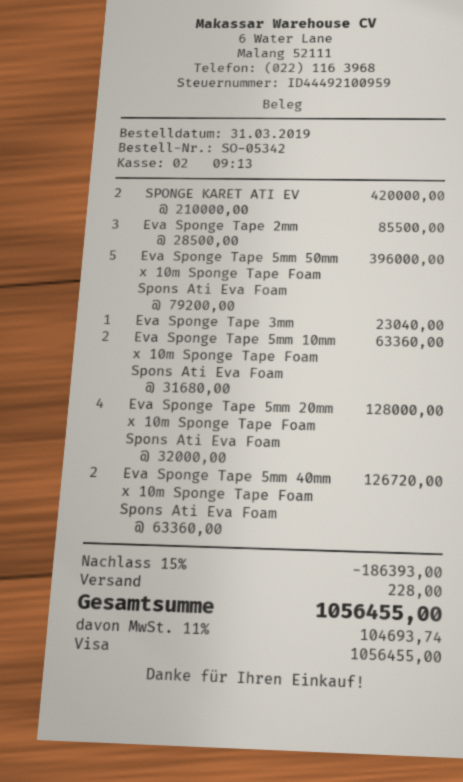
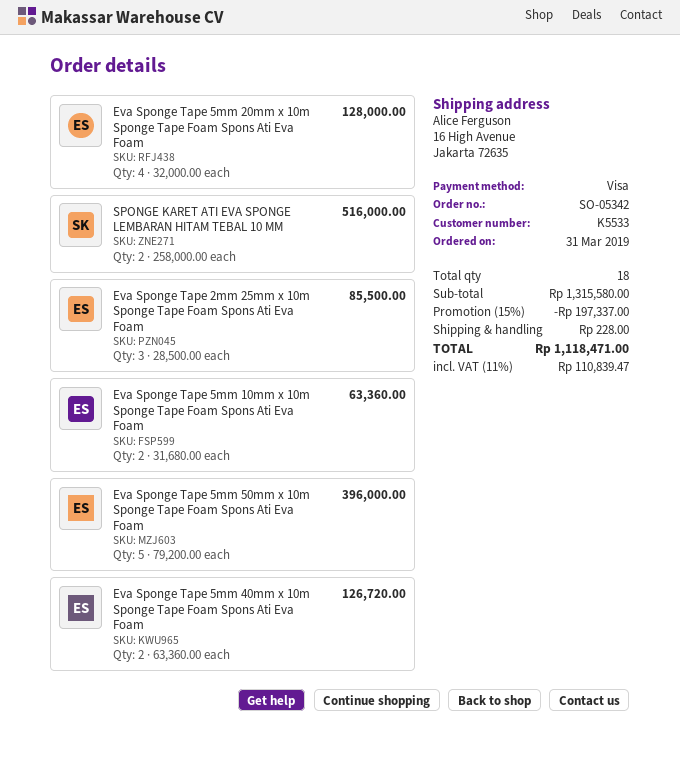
SPONGE KARET ATI EV: 2 x 210000.00 = 420000.00 -> 2 x 258000.00 = 516000.00
Eva Sponge Tape 3mm: 1 x 23040.00 = 23040.00 -> none
discount: 15% = 186393.00 -> 15% = 197337.00
tax: 11% = 104693.74 -> 11% = 110839.47
total: 1056455.00 -> 1118471.00

